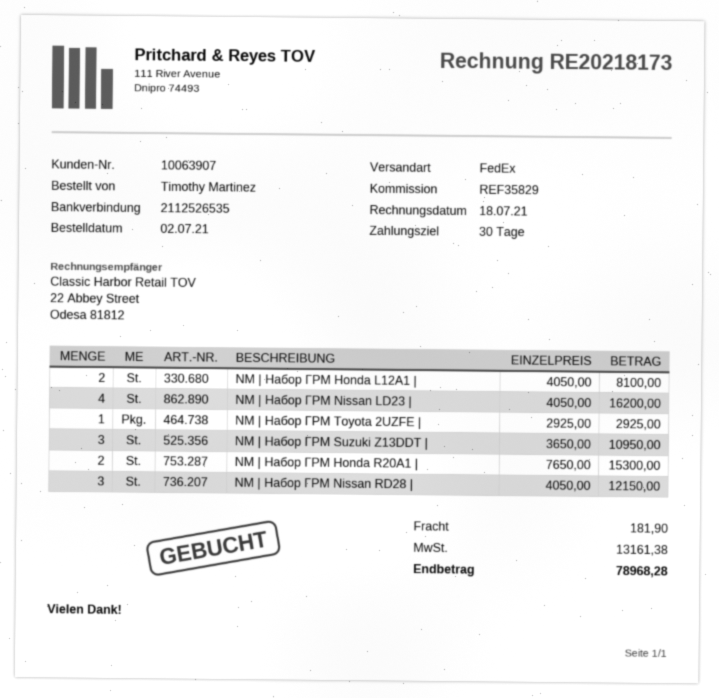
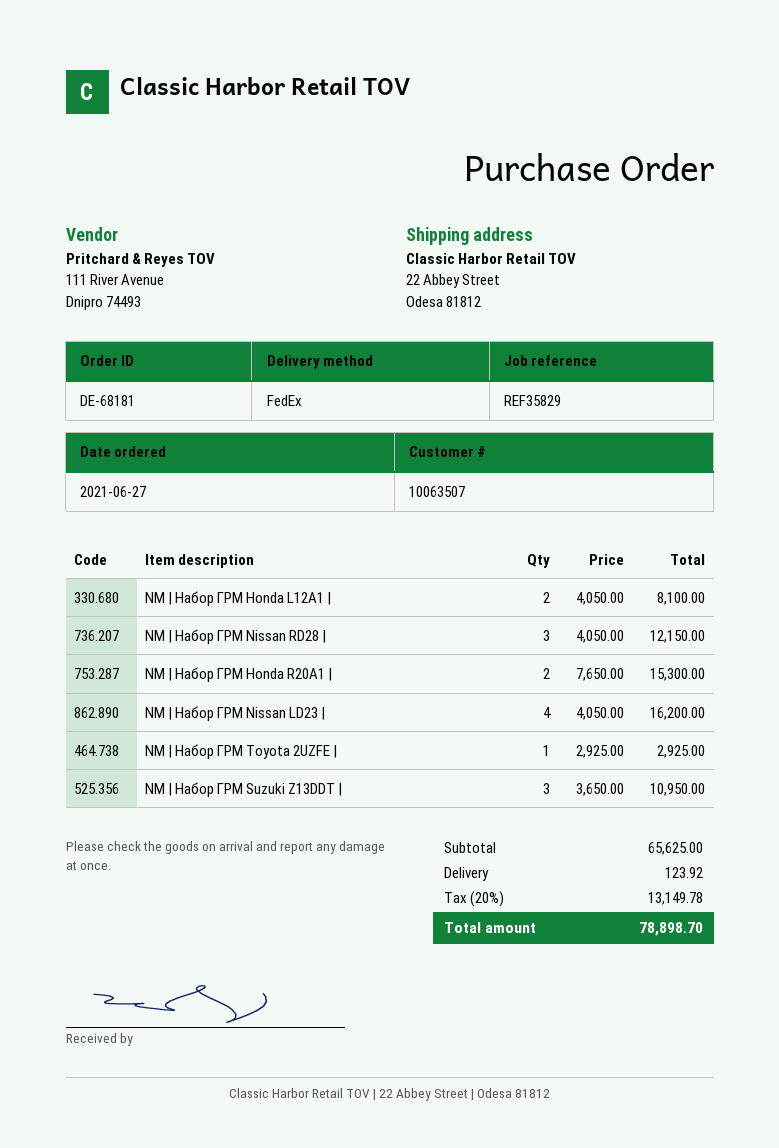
order date: 2021-07-02 -> 2021-06-27
customer number: 10063907 -> 10063507
shipping: 181.90 -> 123.92
tax: 13161.38 -> 13149.78
total: 78968.28 -> 78898.70

